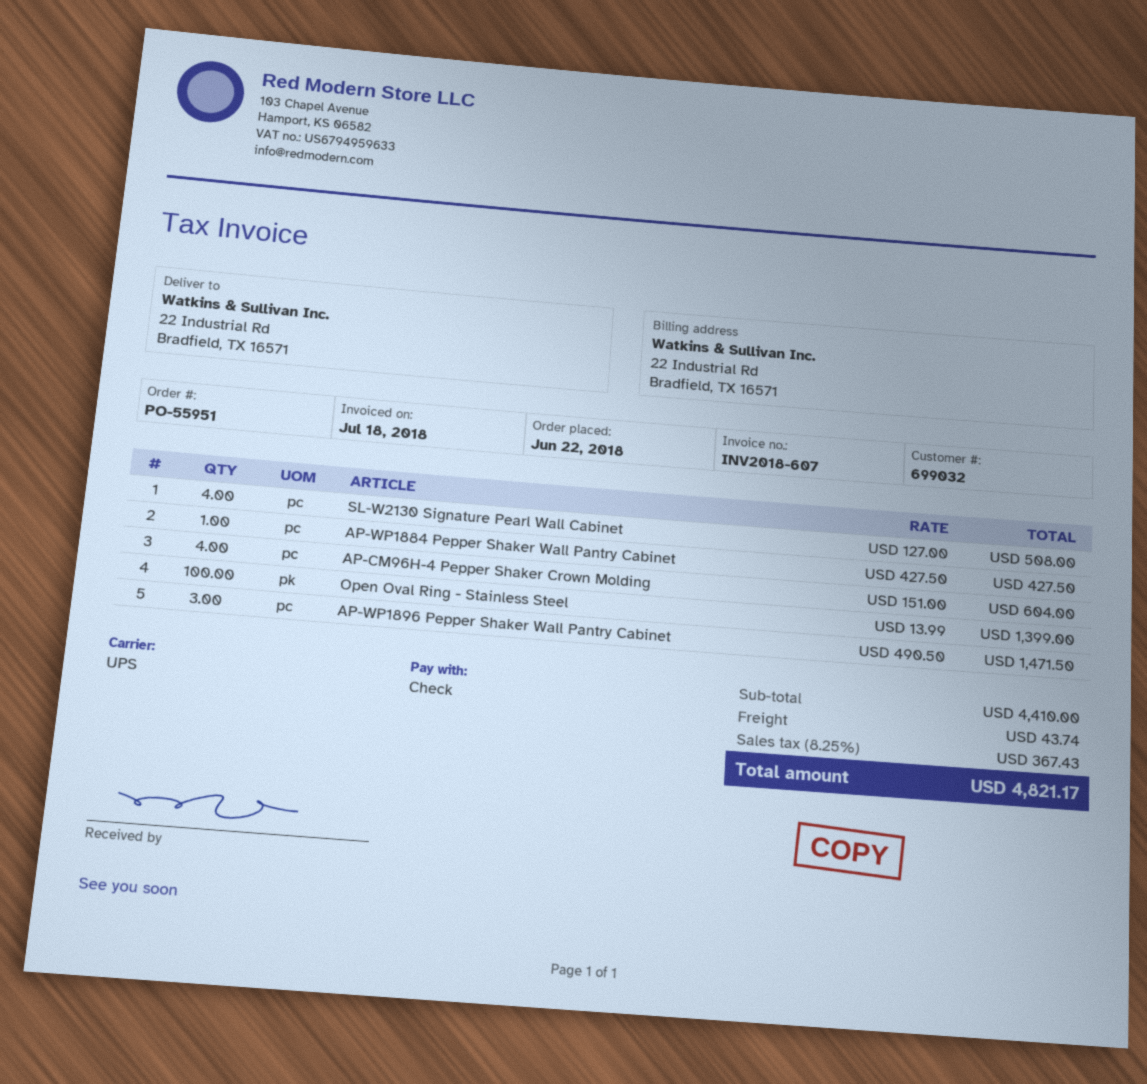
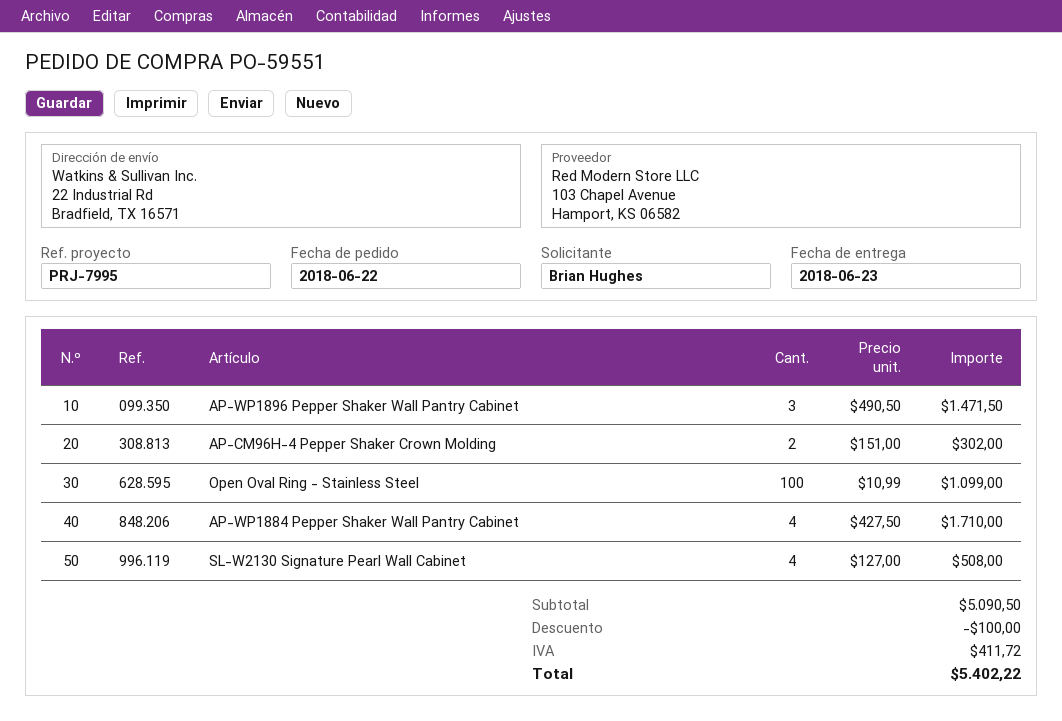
order number: PO-55951 -> PO-59551
AP-WP1884 Pepper Shaker Wall Pantry Cabinet: 1 x 427.50 = 427.50 -> 4 x 427.50 = 1710.00
AP-CM96H-4 Pepper Shaker Crown Molding: 4 x 151.00 = 604.00 -> 2 x 151.00 = 302.00
Open Oval Ring - Stainless Steel: 100 x 13.99 = 1399.00 -> 100 x 10.99 = 1099.00
subtotal: 4410.00 -> 5090.50
discount: none -> 100.00
shipping: 43.74 -> none
tax: 367.43 -> 411.72
total: 4821.17 -> 5402.22

